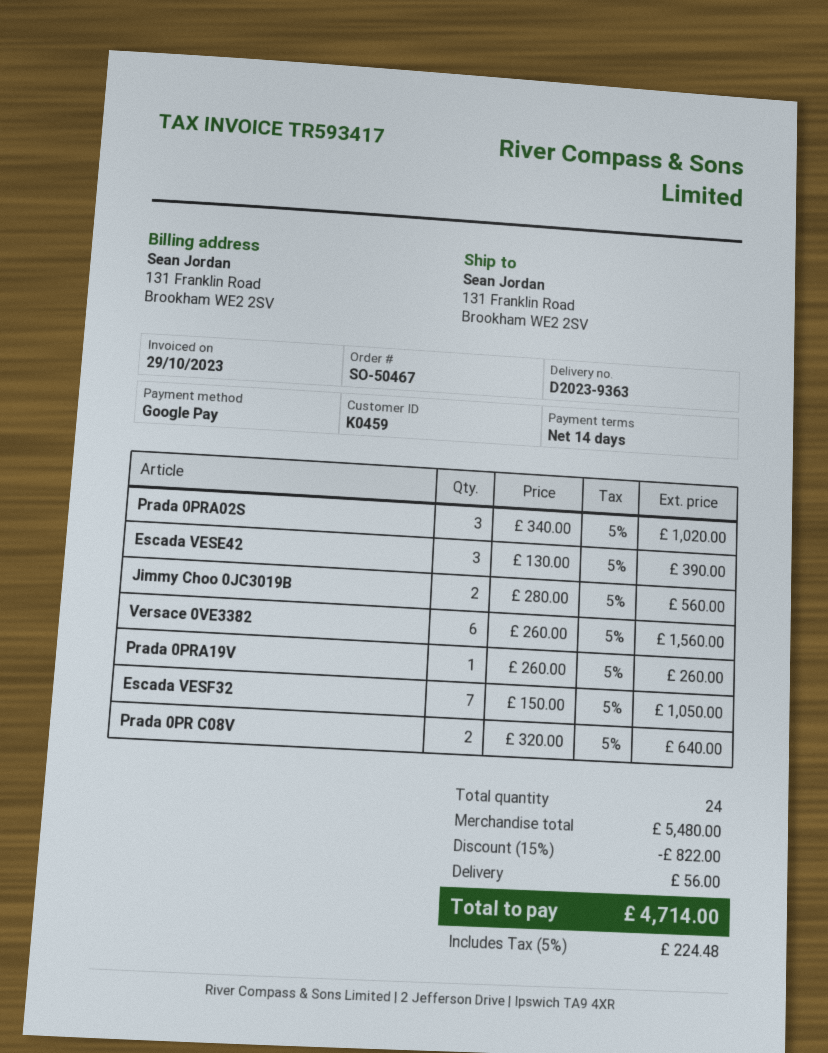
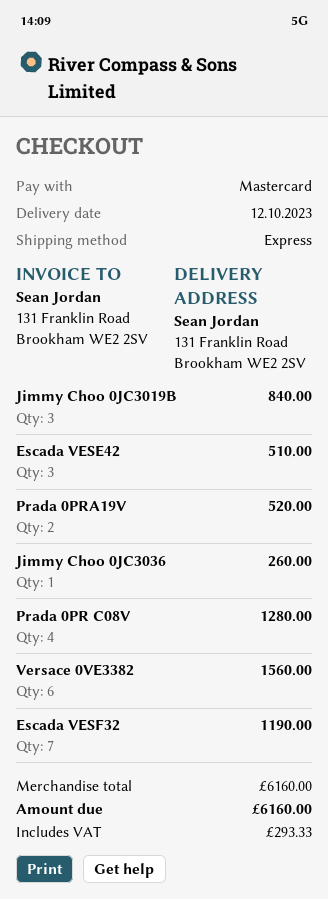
payment method: Google Pay -> Mastercard
Prada 0PRA02S: 3 for 1020.00 -> none
Escada VESE42: 3 for 390.00 -> 3 for 510.00
Jimmy Choo 0JC3019B: 2 for 560.00 -> 3 for 840.00
Prada 0PRA19V: 1 for 260.00 -> 2 for 520.00
Escada VESF32: 7 for 1050.00 -> 7 for 1190.00
Prada 0PR C08V: 2 for 640.00 -> 4 for 1280.00
Jimmy Choo 0JC3036: none -> 1 for 260.00
subtotal: 5480.00 -> 6160.00
discount: 15% = 822.00 -> none
shipping: 56.00 -> none
tax: 224.48 -> 293.33
total: 4714.00 -> 6160.00

